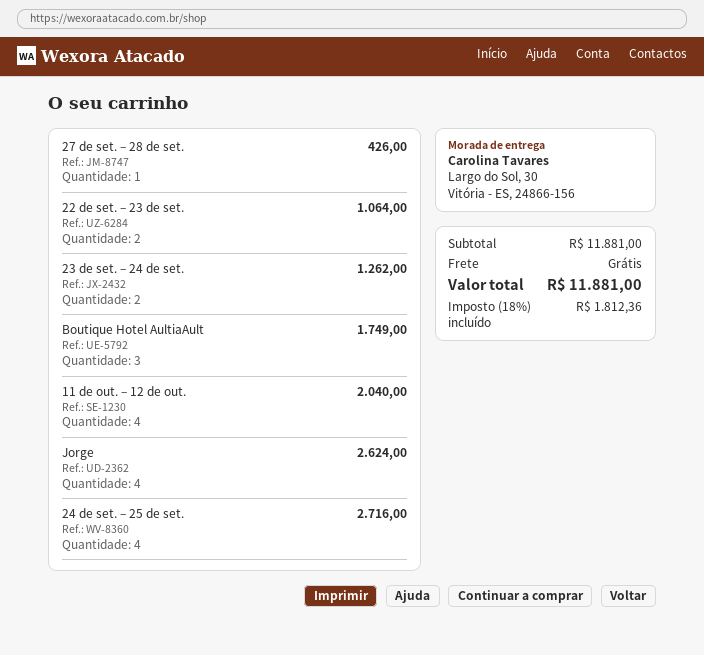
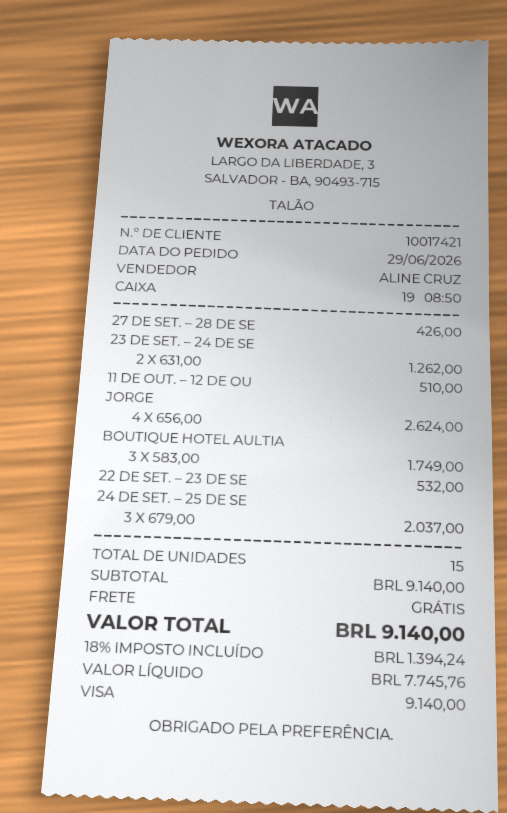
22 de set. – 23 de set.: 2 for 1064.00 -> 1 for 532.00
11 de out. – 12 de out.: 4 for 2040.00 -> 1 for 510.00
24 de set. – 25 de set.: 4 for 2716.00 -> 3 for 2037.00
subtotal: 11881.00 -> 9140.00
tax: 18% = 1812.36 -> 18% = 1394.24
total: 11881.00 -> 9140.00

